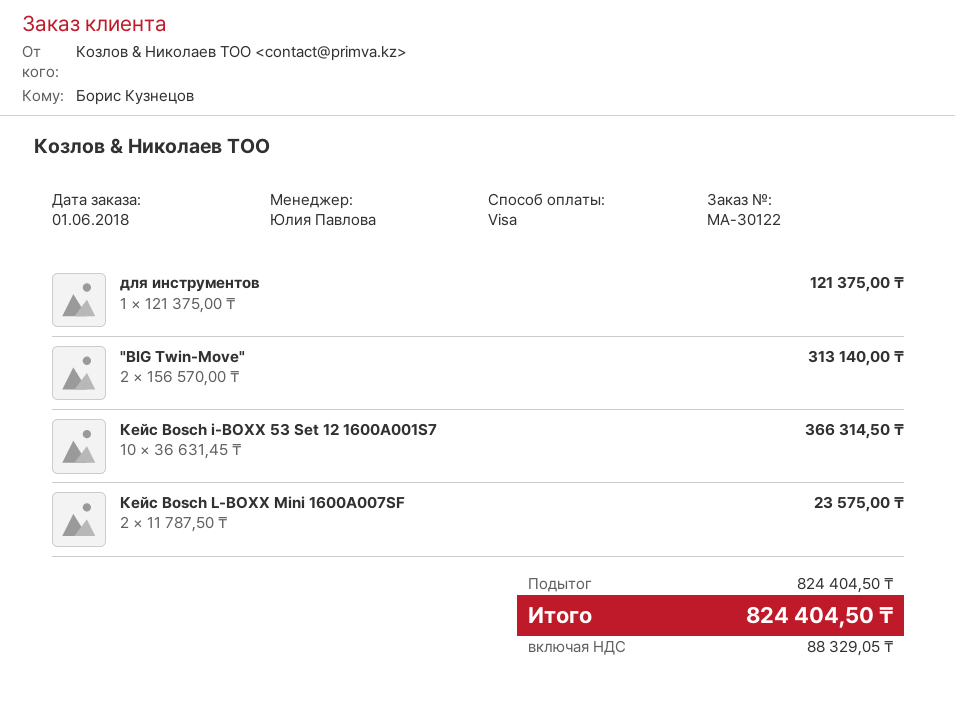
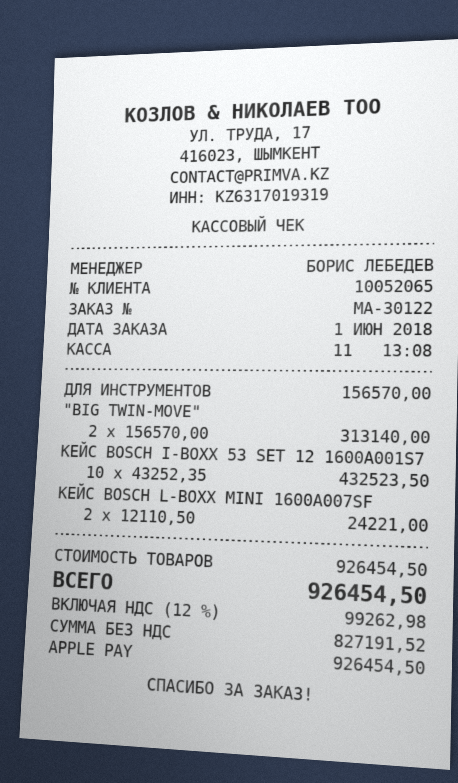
sales rep: Юлия Павлова -> БОРИС ЛЕБЕДЕВ
payment method: Visa -> Apple Pay
для инструментов: 1 x 121375.00 = 121375.00 -> 1 x 156570.00 = 156570.00
Кейс Bosch i-BOXX 53 Set 12 1600A001S7: 10 x 36631.45 = 366314.50 -> 10 x 43252.35 = 432523.50
Кейс Bosch L-BOXX Mini 1600A007SF: 2 x 11787.50 = 23575.00 -> 2 x 12110.50 = 24221.00
subtotal: 824404.50 -> 926454.50
tax: 88329.05 -> 99262.98
total: 824404.50 -> 926454.50

